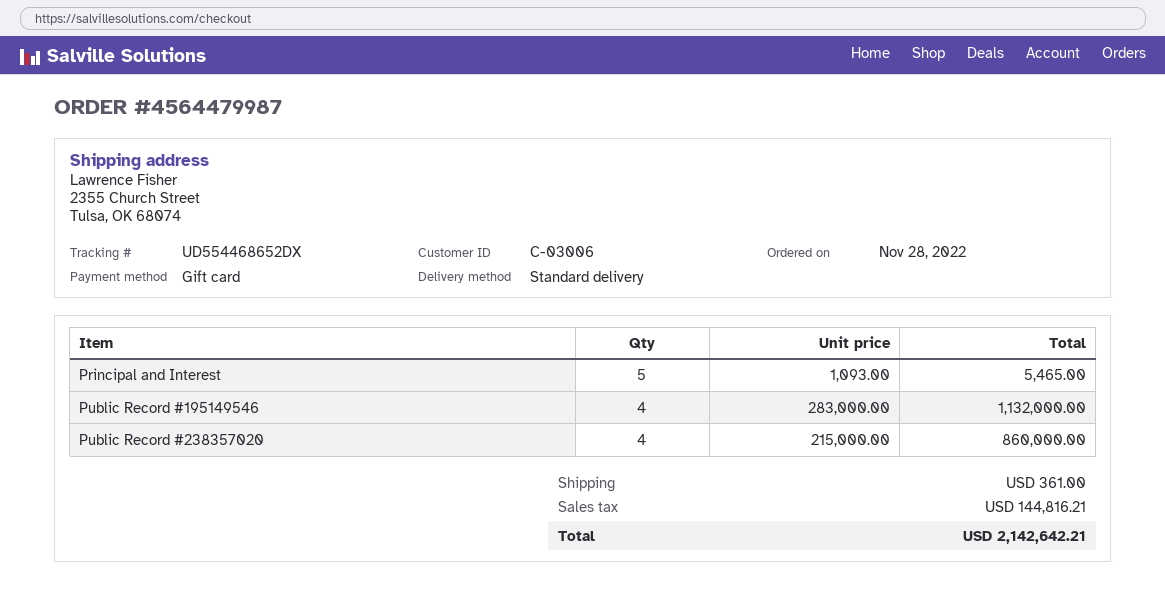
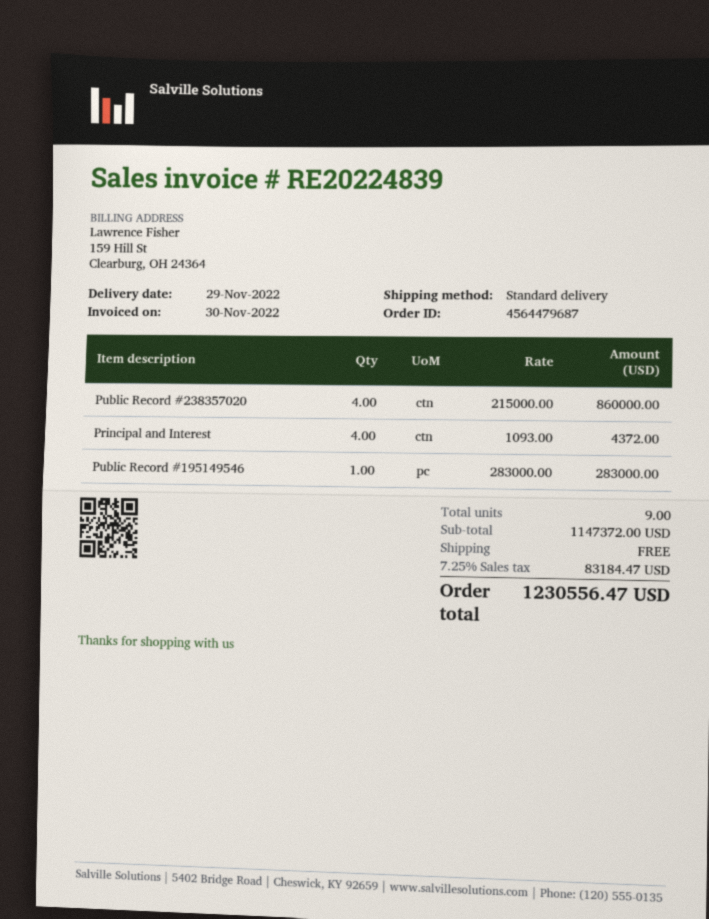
order number: 4564479987 -> 4564479687
Principal and Interest: 5 x 1093.00 = 5465.00 -> 4 x 1093.00 = 4372.00
Public Record #195149546: 4 x 283000.00 = 1132000.00 -> 1 x 283000.00 = 283000.00
shipping: 361.00 -> 0.00
tax: 144816.21 -> 83184.47
total: 2142642.21 -> 1230556.47

